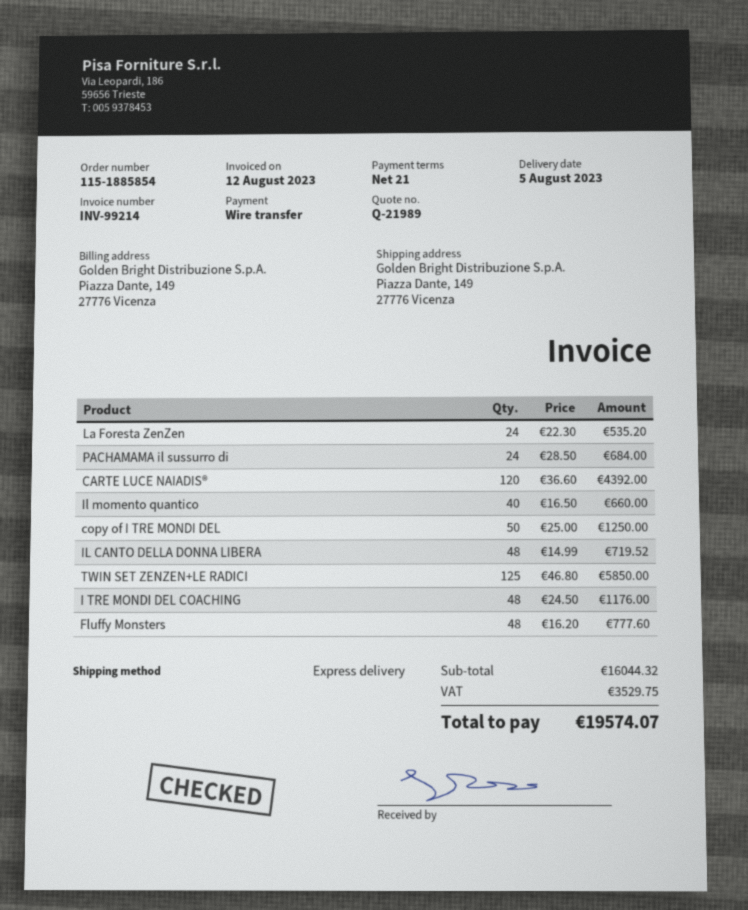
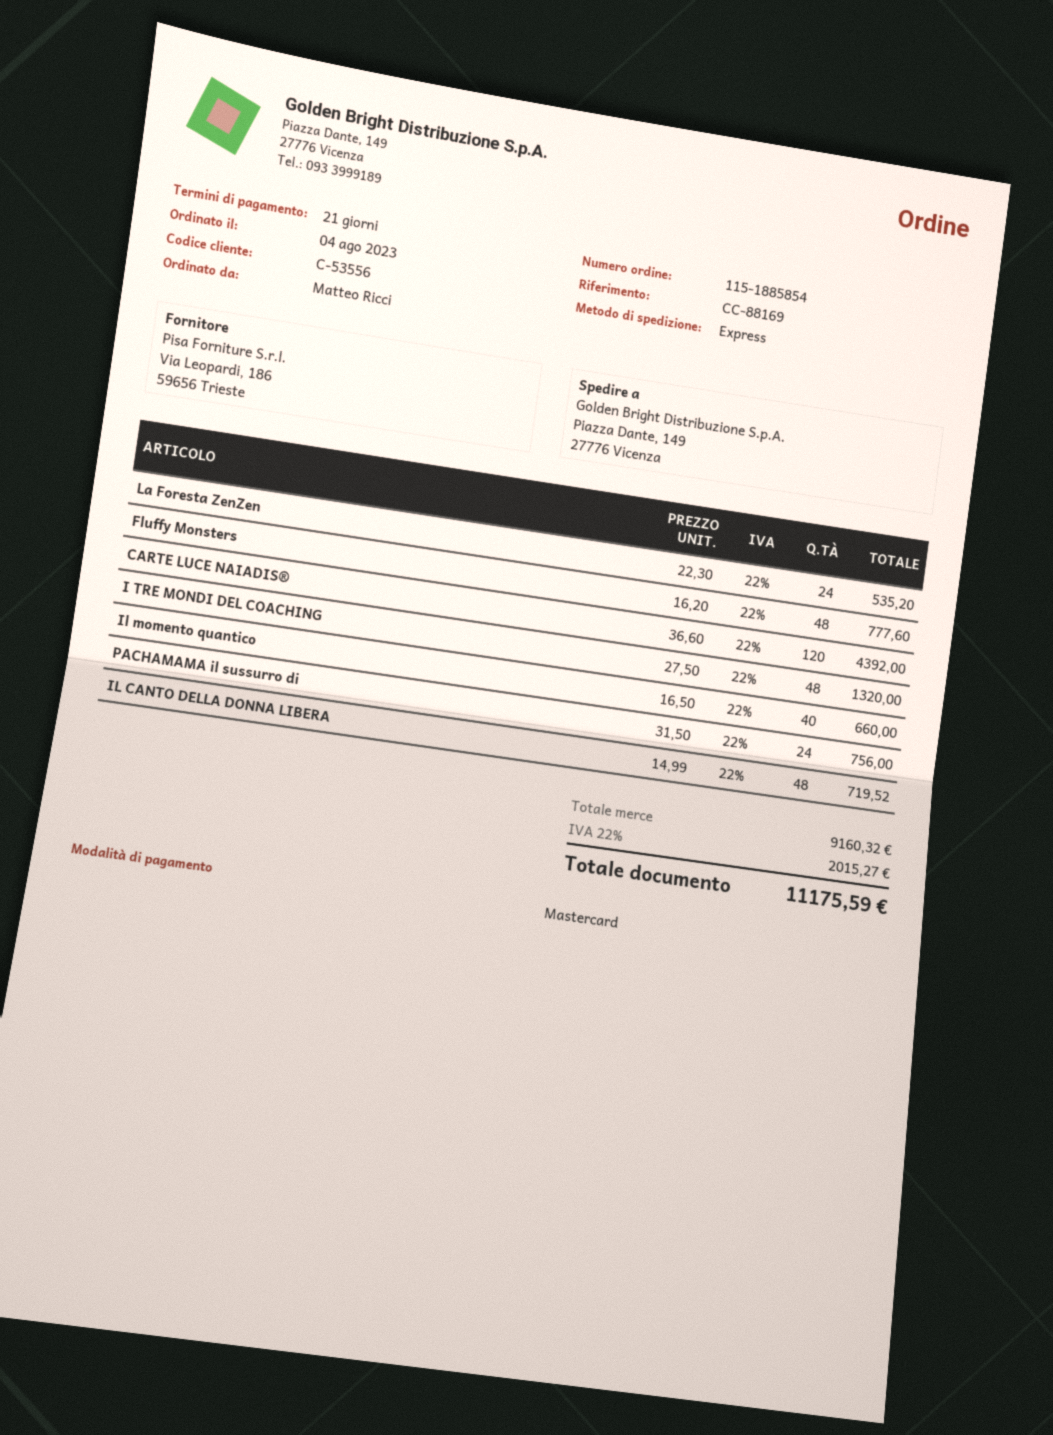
payment method: bank transfer -> Mastercard
PACHAMAMA il sussurro di: 24 x 28.50 = 684.00 -> 24 x 31.50 = 756.00
copy of I TRE MONDI DEL: 50 x 25.00 = 1250.00 -> none
TWIN SET ZENZEN+LE RADICI: 125 x 46.80 = 5850.00 -> none
I TRE MONDI DEL COACHING: 48 x 24.50 = 1176.00 -> 48 x 27.50 = 1320.00
subtotal: 16044.32 -> 9160.32
tax: 3529.75 -> 2015.27
total: 19574.07 -> 11175.59

